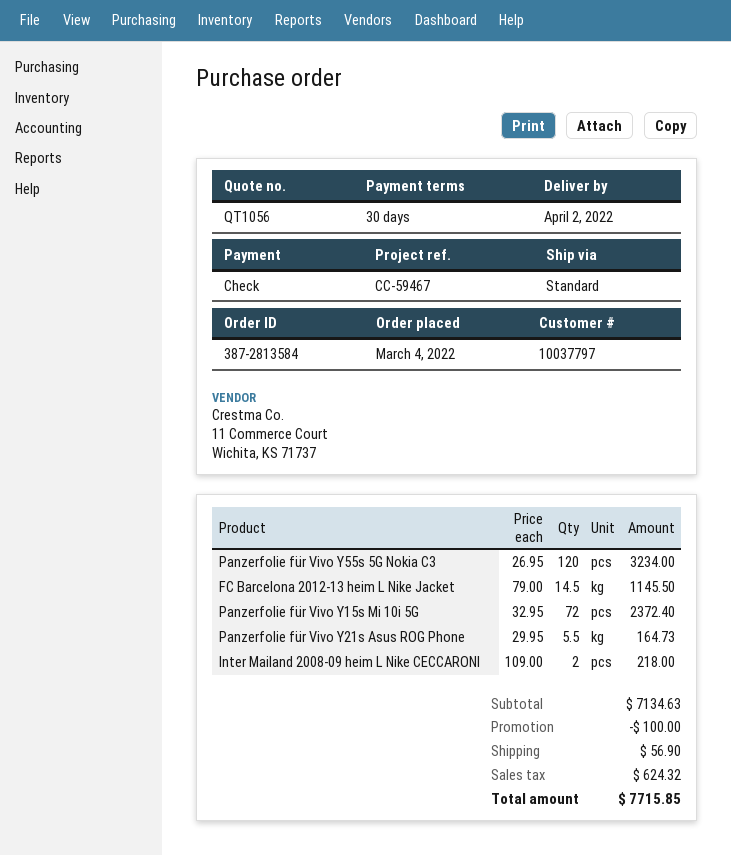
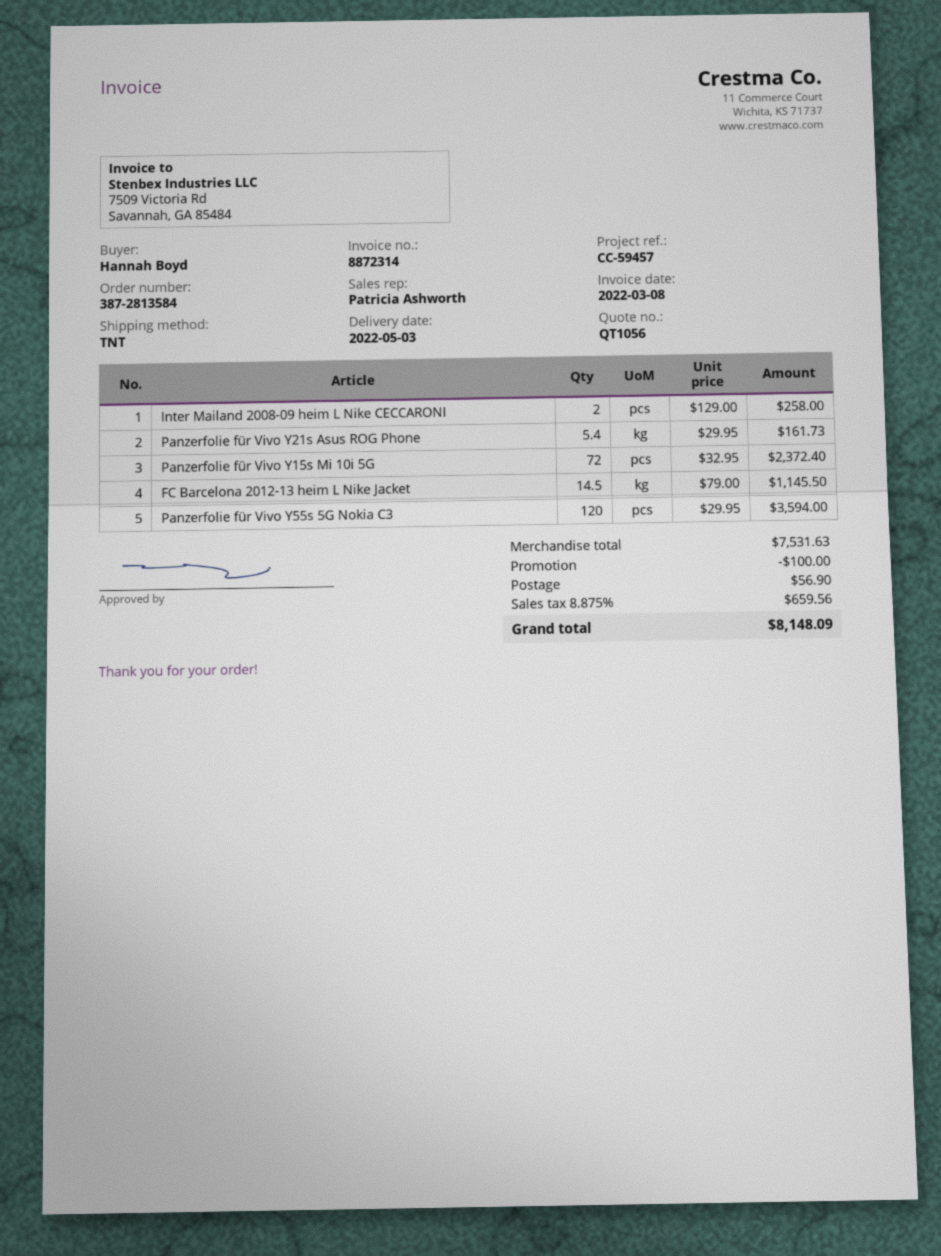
delivery date: 2022-04-02 -> 2022-05-03
reference: CC-59467 -> CC-59457
shipping method: standard -> TNT
Panzerfolie für Vivo Y55s 5G Nokia C3: 120 x 26.95 = 3234.00 -> 120 x 29.95 = 3594.00
Panzerfolie für Vivo Y21s Asus ROG Phone: 5.5 x 29.95 = 164.73 -> 5.4 x 29.95 = 161.73
Inter Mailand 2008-09 heim L Nike CECCARONI: 2 x 109.00 = 218.00 -> 2 x 129.00 = 258.00
subtotal: 7134.63 -> 7531.63
tax: 624.32 -> 659.56
total: 7715.85 -> 8148.09

